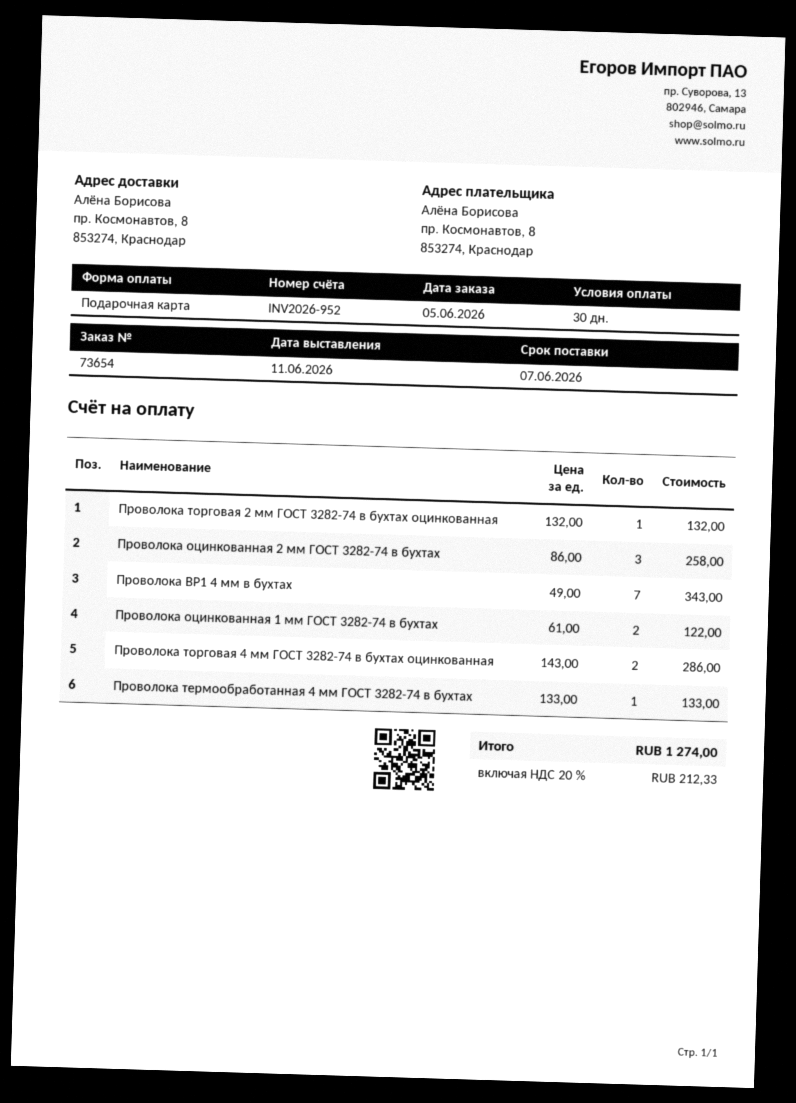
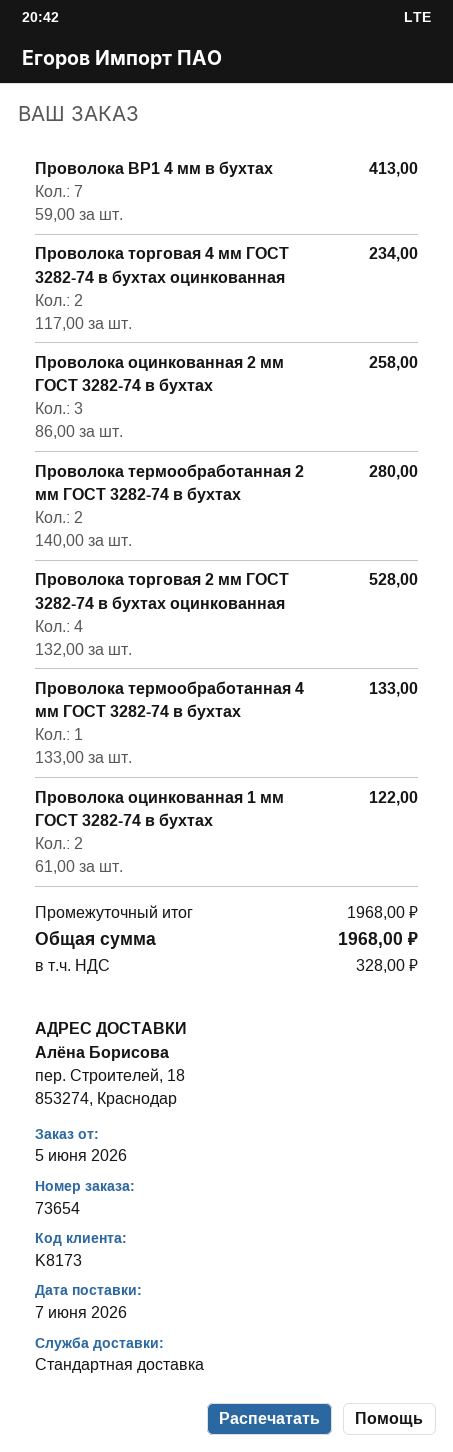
ship to: пр. Космонавтов, 8, 853274, Краснодар -> пер. Строителей, 18, 853274, Краснодар
Проволока торговая 2 мм ГОСТ 3282-74 в бухтах оцинкованная: 1 x 132.00 = 132.00 -> 4 x 132.00 = 528.00
Проволока ВР1 4 мм в бухтах: 7 x 49.00 = 343.00 -> 7 x 59.00 = 413.00
Проволока торговая 4 мм ГОСТ 3282-74 в бухтах оцинкованная: 2 x 143.00 = 286.00 -> 2 x 117.00 = 234.00
Проволока термообработанная 2 мм ГОСТ 3282-74 в бухтах: none -> 2 x 140.00 = 280.00
tax: 212.33 -> 328.00
total: 1274.00 -> 1968.00

